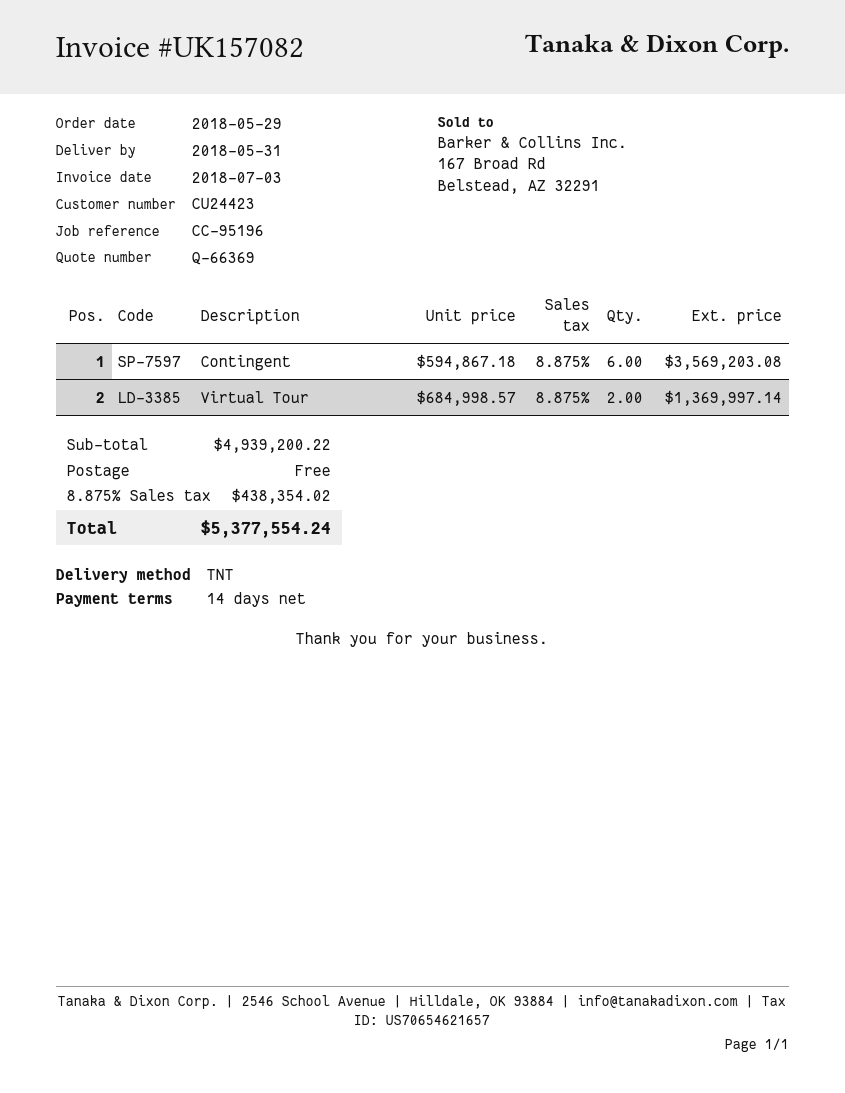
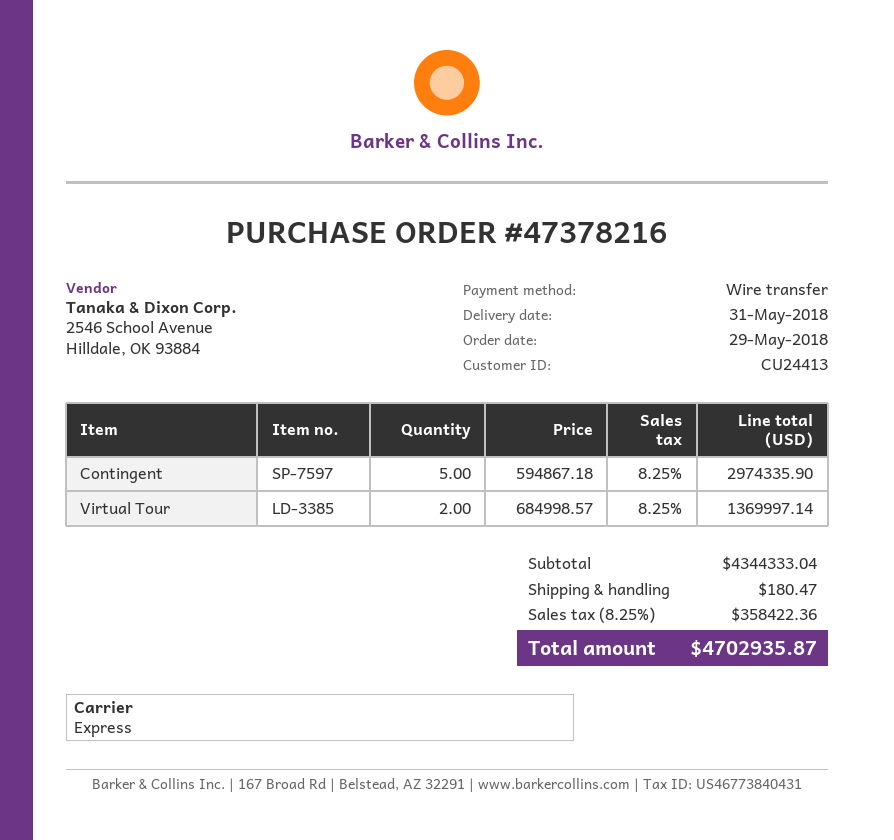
customer number: CU24423 -> CU24413
shipping method: TNT -> express
Contingent: 6 x 594867.18 = 3569203.08 -> 5 x 594867.18 = 2974335.90
subtotal: 4939200.22 -> 4344333.04
shipping: 0.00 -> 180.47
tax: 8.875% = 438354.02 -> 8.25% = 358422.36
total: 5377554.24 -> 4702935.87

